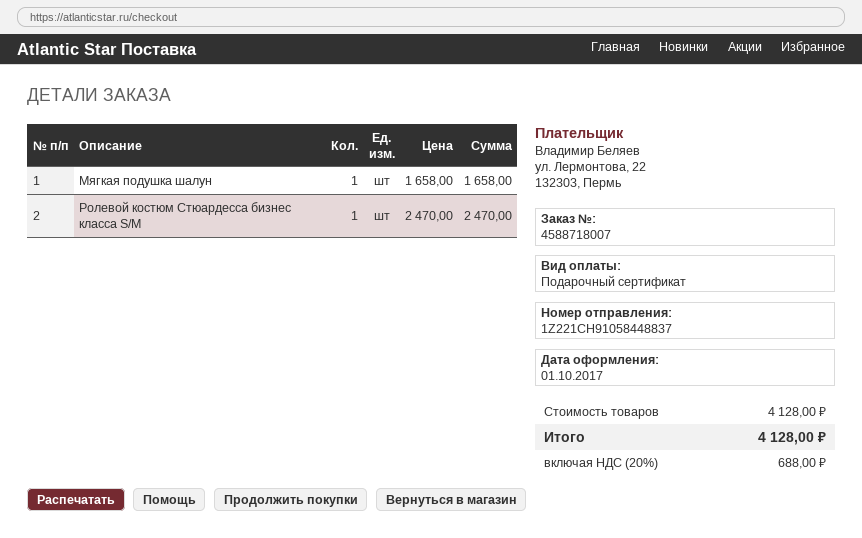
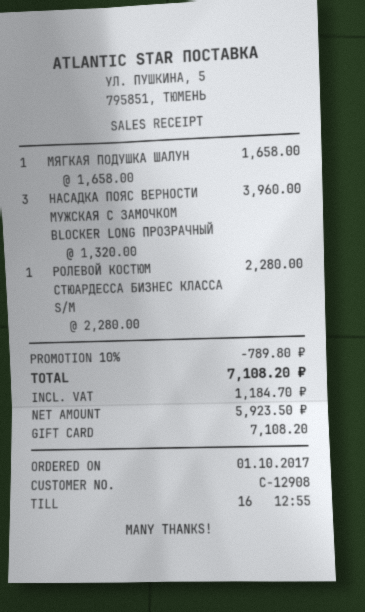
Ролевой костюм Стюардесса бизнес класса S/M: 1 x 2470.00 = 2470.00 -> 1 x 2280.00 = 2280.00
НАСАДКА ПОЯС ВЕРНОСТИ МУЖСКАЯ С ЗАМОЧКОМ BLOCKER LONG ПРОЗРАЧНЫЙ: none -> 3 x 1320.00 = 3960.00
discount: none -> 10% = 789.80
tax: 688.00 -> 1184.70
total: 4128.00 -> 7108.20

